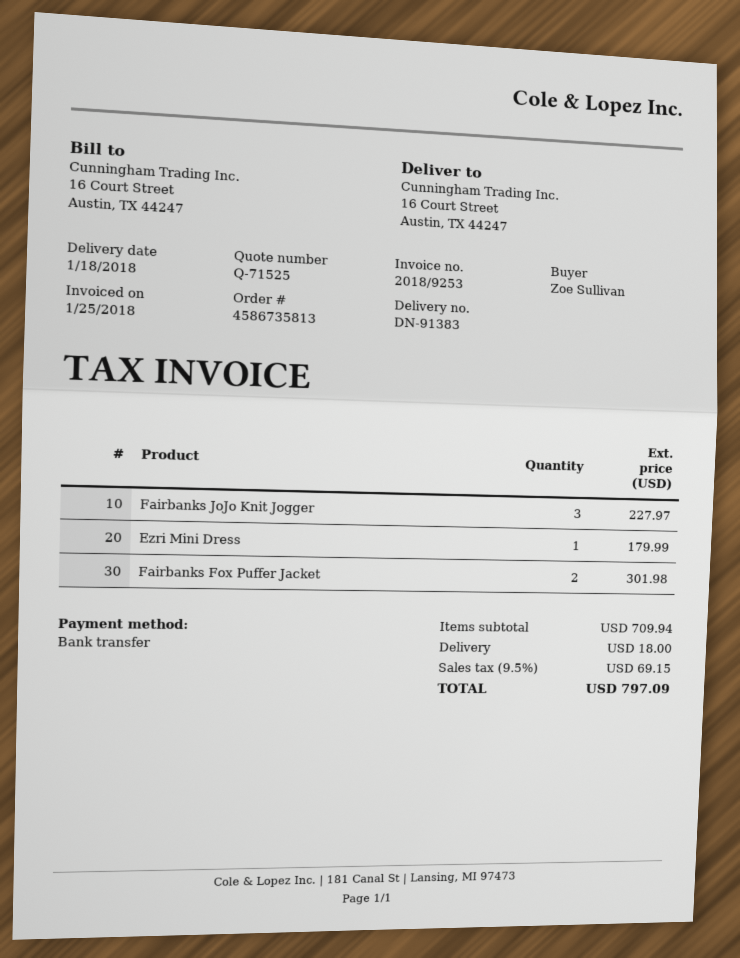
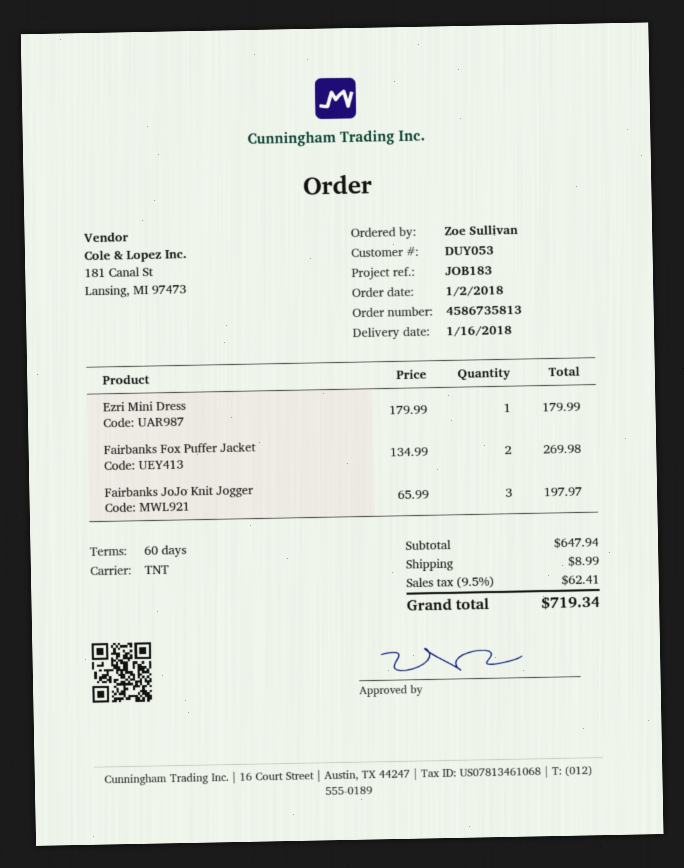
delivery date: 2018-01-18 -> 2018-01-16
Fairbanks JoJo Knit Jogger: 3 for 227.97 -> 3 for 197.97
Fairbanks Fox Puffer Jacket: 2 for 301.98 -> 2 for 269.98
subtotal: 709.94 -> 647.94
shipping: 18.00 -> 8.99
tax: 9.5% = 69.15 -> 9.5% = 62.41
total: 797.09 -> 719.34

